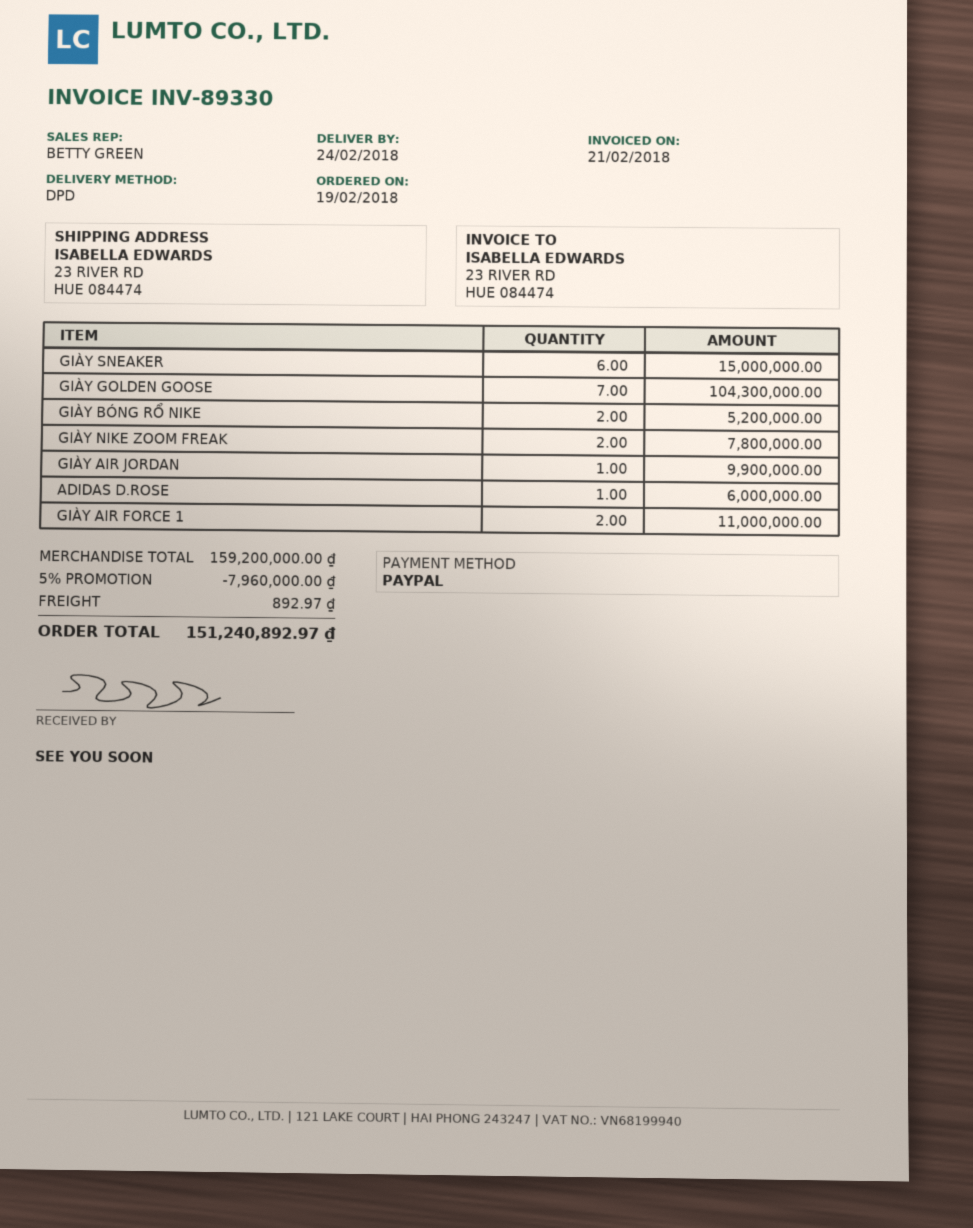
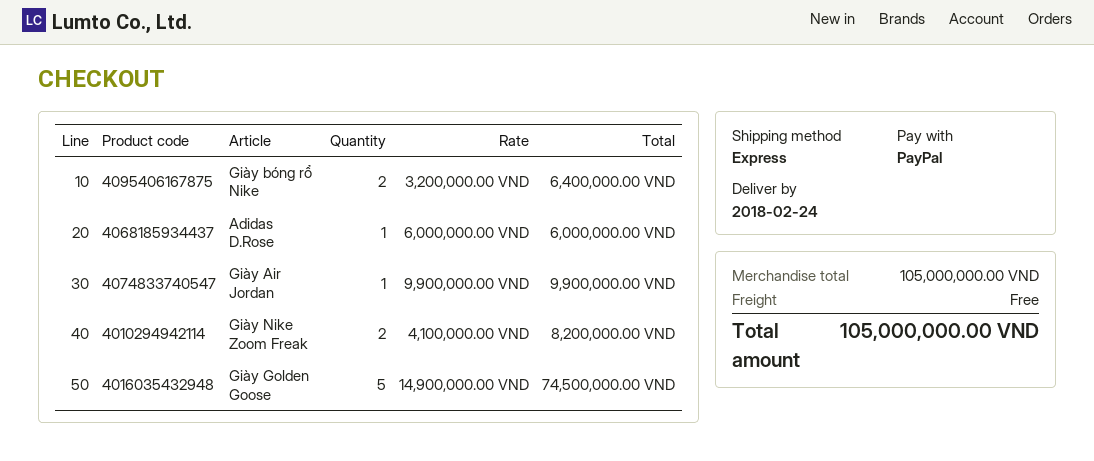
shipping method: DPD -> express
GIÀY SNEAKER: 6 for 15000000.00 -> none
GIÀY GOLDEN GOOSE: 7 for 104300000.00 -> 5 for 74500000.00
GIÀY BÓNG RỔ NIKE: 2 for 5200000.00 -> 2 for 6400000.00
GIÀY NIKE ZOOM FREAK: 2 for 7800000.00 -> 2 for 8200000.00
GIÀY AIR FORCE 1: 2 for 11000000.00 -> none
subtotal: 159200000.00 -> 105000000.00
discount: 5% = 7960000.00 -> none
shipping: 892.97 -> 0.00
total: 151240892.97 -> 105000000.00

